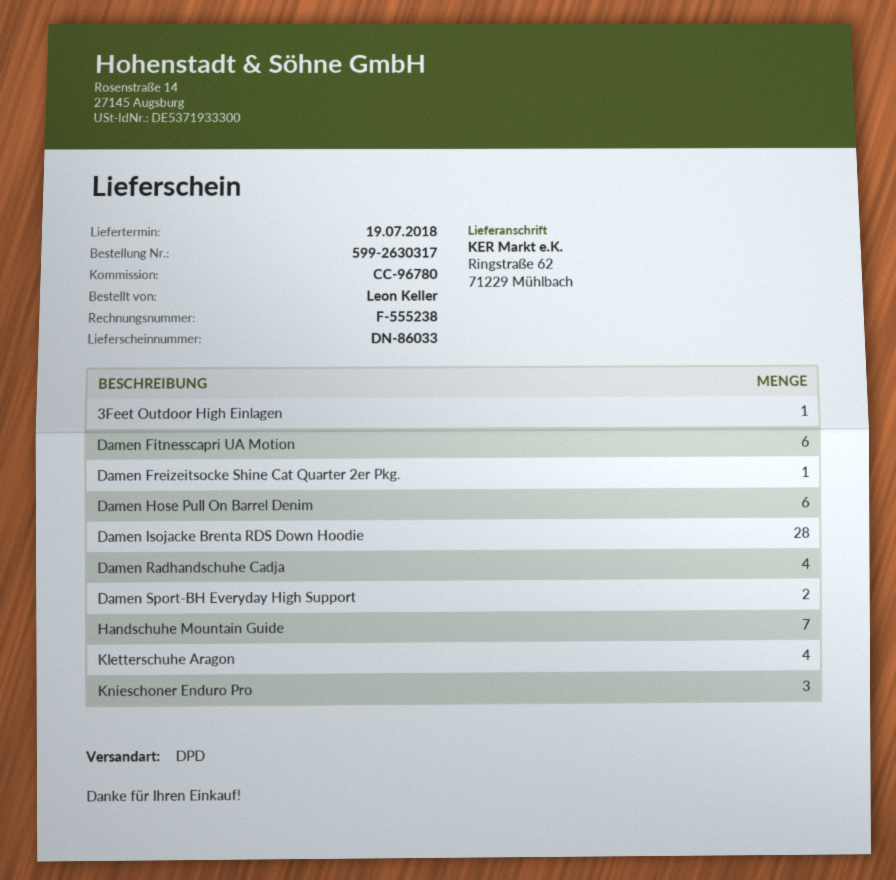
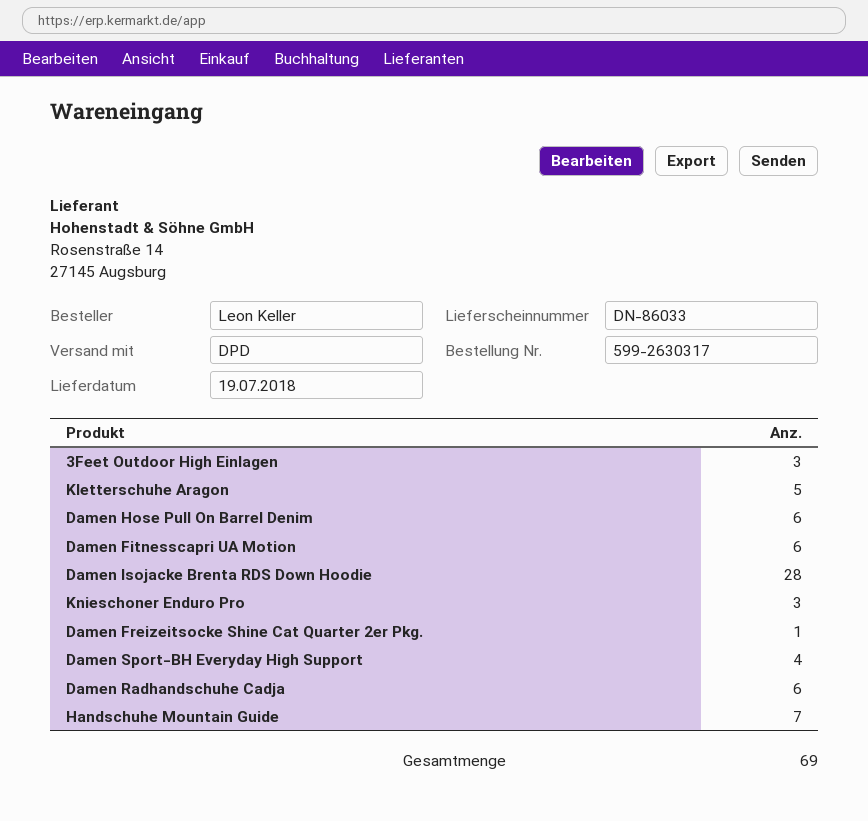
3Feet Outdoor High Einlagen: 1 -> 3
Damen Radhandschuhe Cadja: 4 -> 6
Damen Sport-BH Everyday High Support: 2 -> 4
Kletterschuhe Aragon: 4 -> 5

